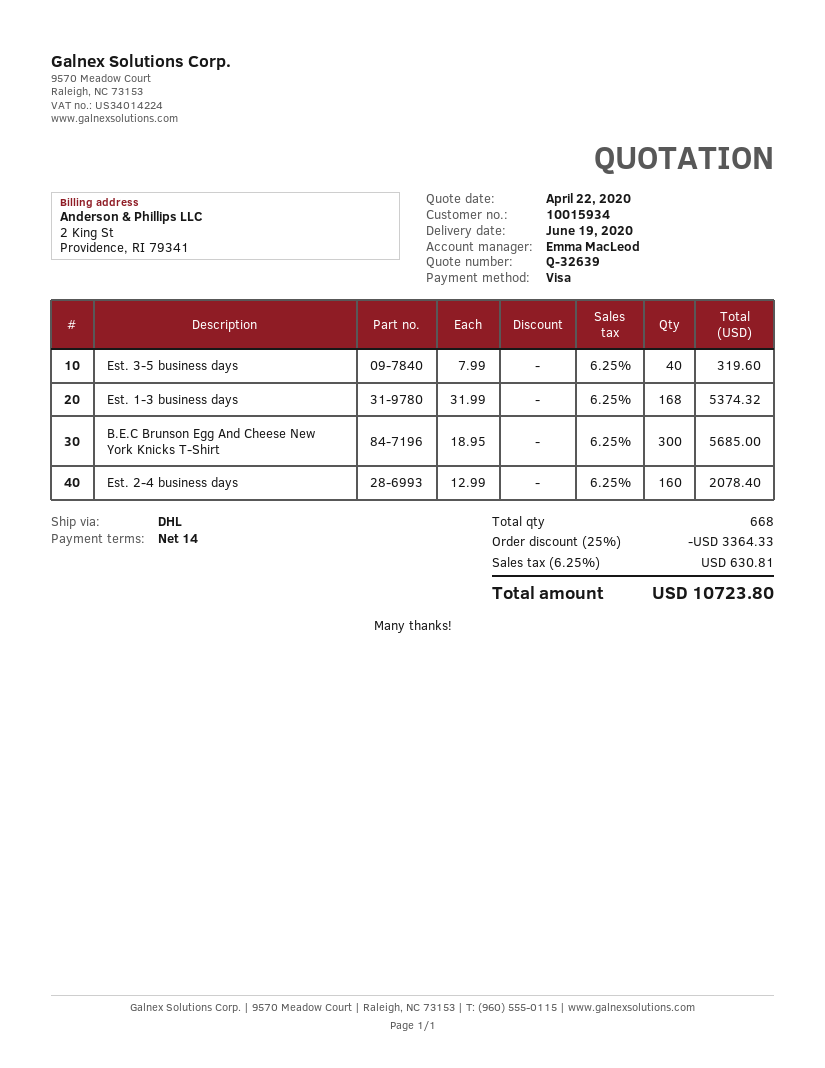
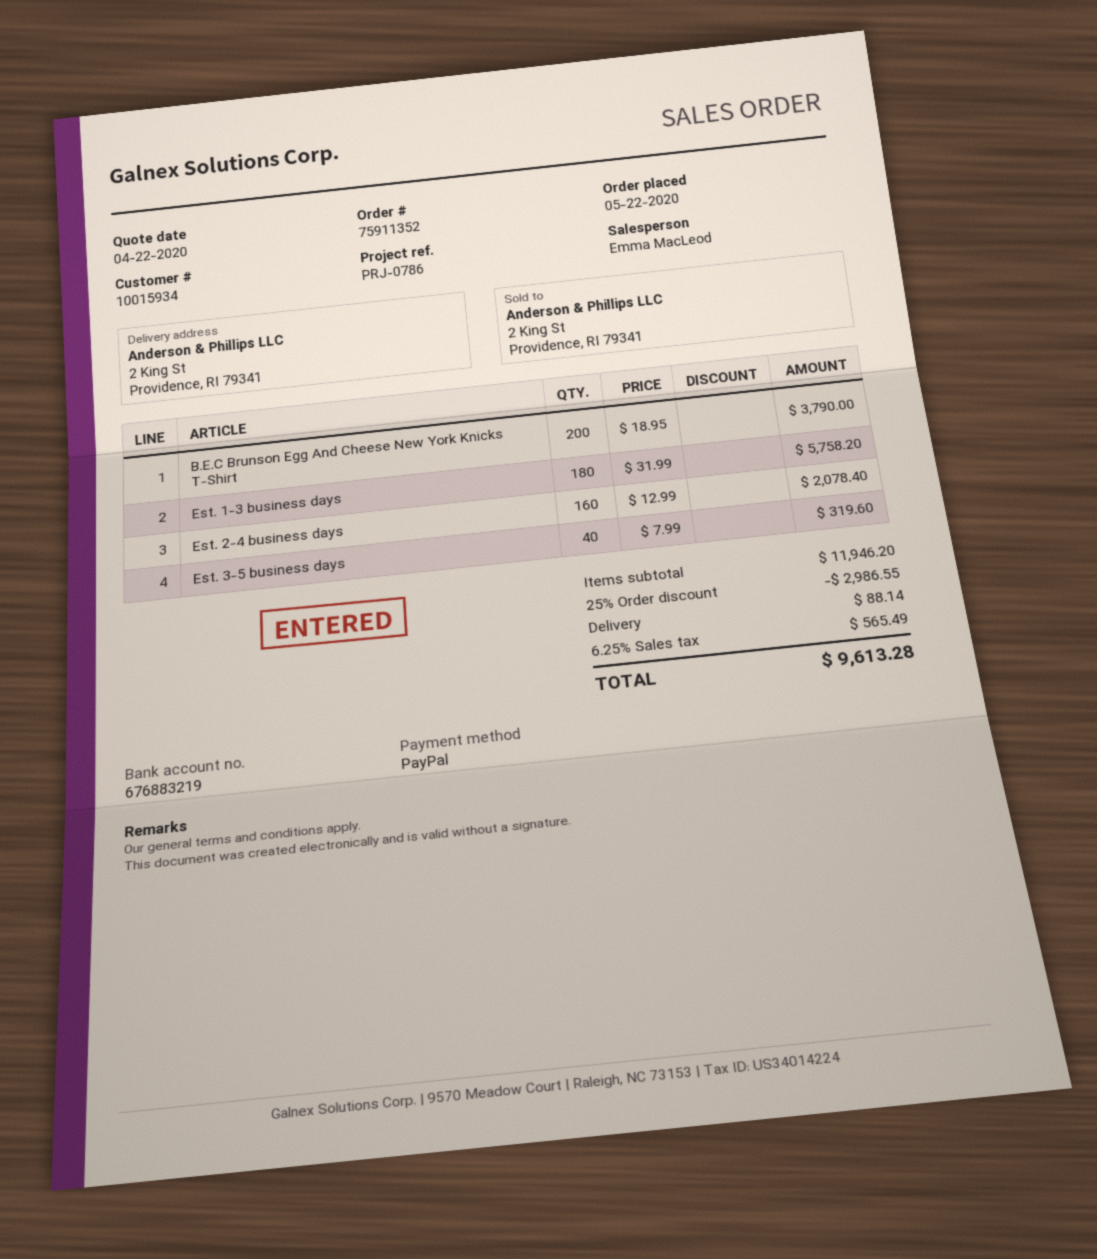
payment method: Visa -> PayPal
Est. 1-3 business days: 168 x 31.99 = 5374.32 -> 180 x 31.99 = 5758.20
B.E.C Brunson Egg And Cheese New York Knicks T-Shirt: 300 x 18.95 = 5685.00 -> 200 x 18.95 = 3790.00
discount: 25% = 3364.33 -> 25% = 2986.55
shipping: none -> 88.14
tax: 6.25% = 630.81 -> 6.25% = 565.49
total: 10723.80 -> 9613.28

